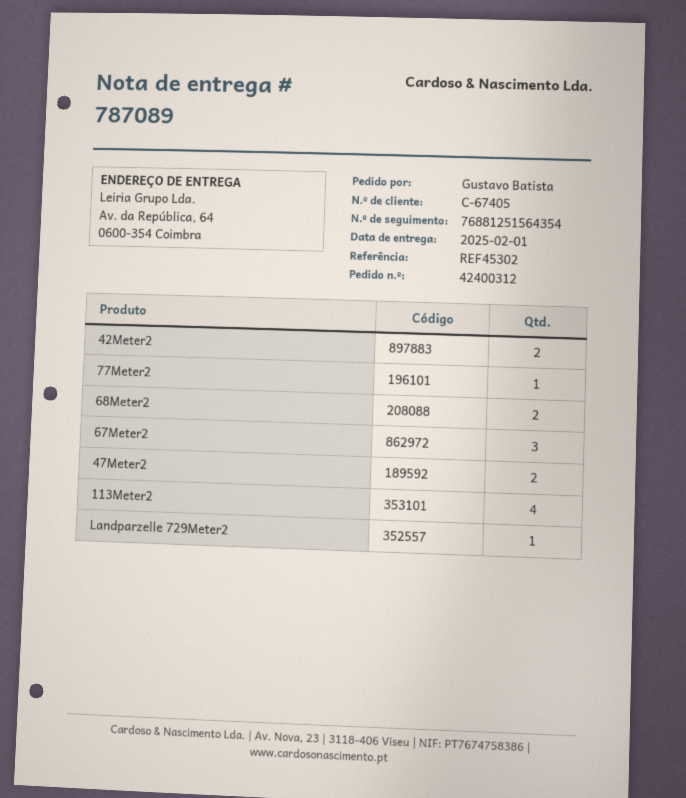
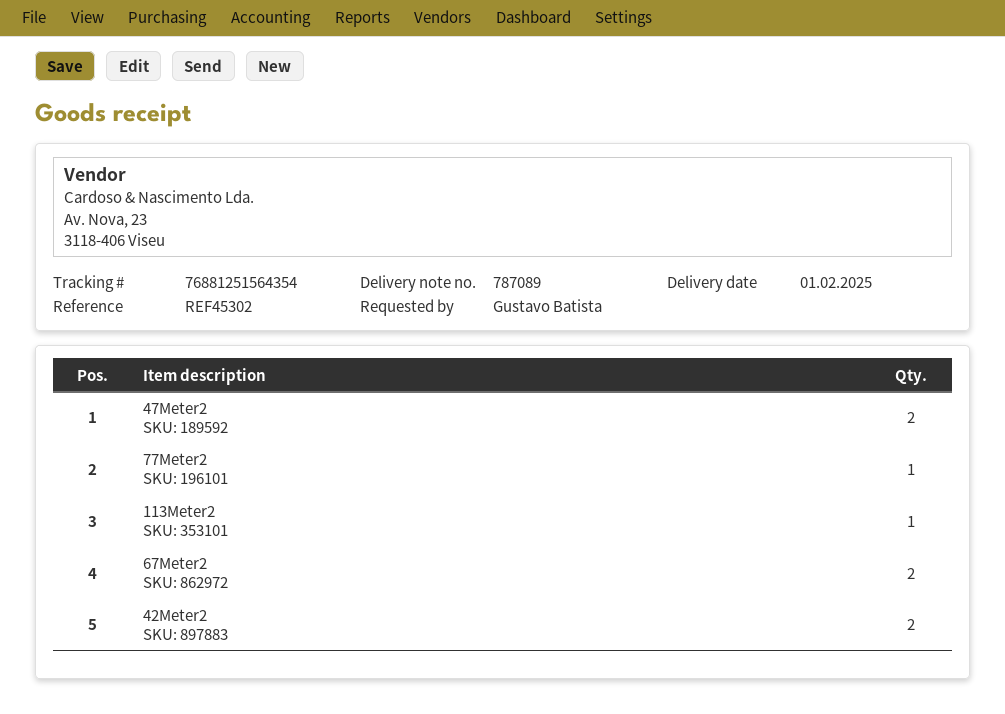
68Meter2: 2 -> none
67Meter2: 3 -> 2
113Meter2: 4 -> 1
Landparzelle 729Meter2: 1 -> none

